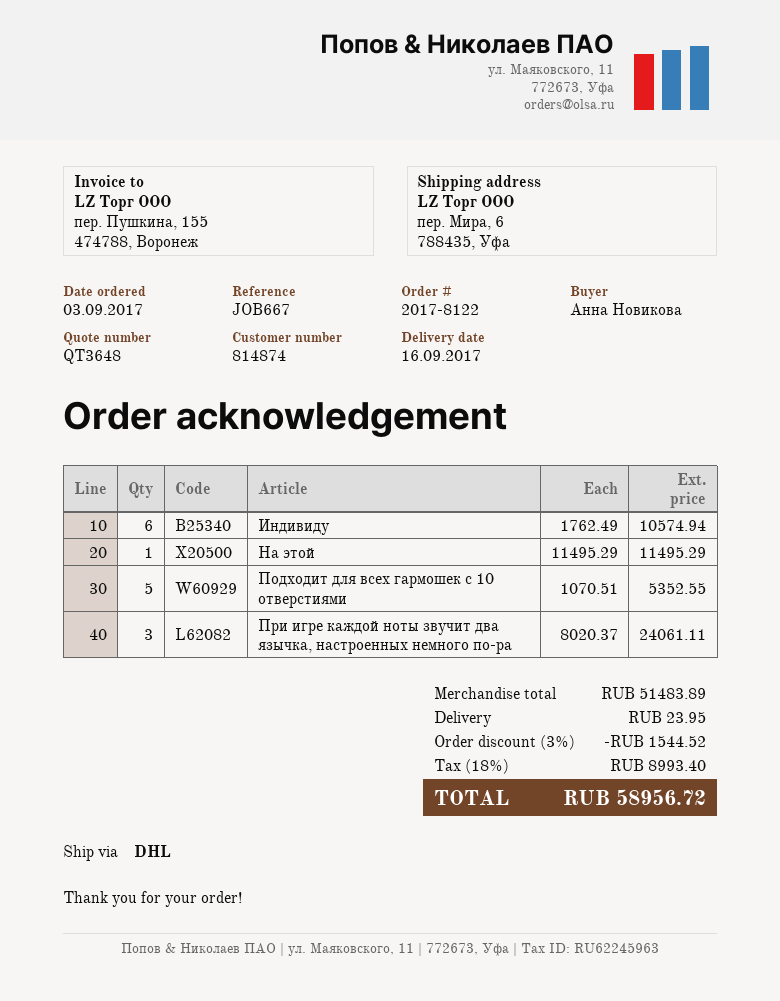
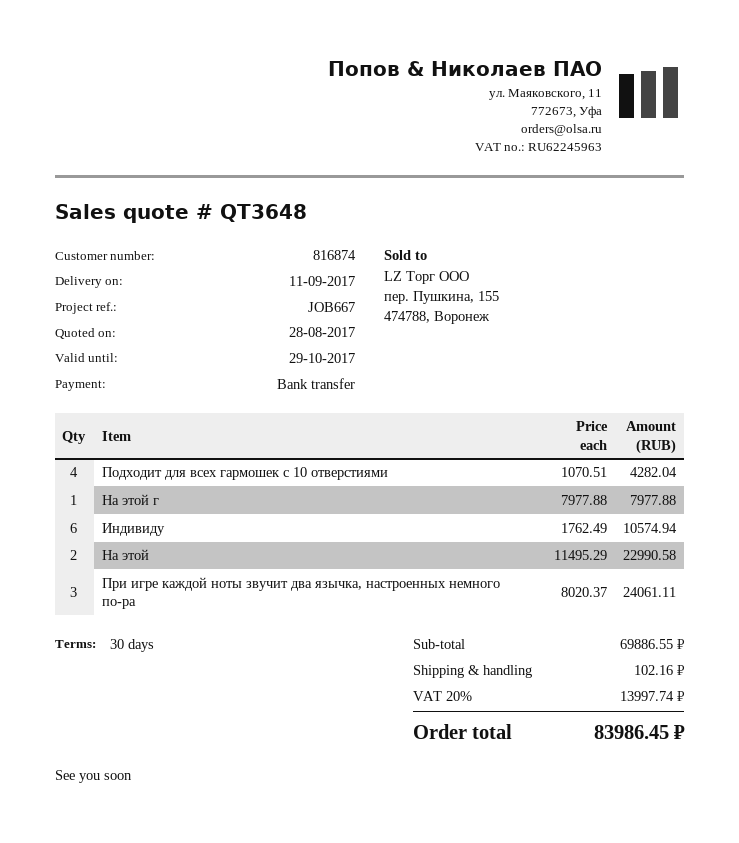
delivery date: 2017-09-16 -> 2017-09-11
customer number: 814874 -> 816874
На этой: 1 x 11495.29 = 11495.29 -> 2 x 11495.29 = 22990.58
Подходит для всех гармошек с 10 отверстиями: 5 x 1070.51 = 5352.55 -> 4 x 1070.51 = 4282.04
На этой г: none -> 1 x 7977.88 = 7977.88
subtotal: 51483.89 -> 69886.55
discount: 3% = 1544.52 -> none
shipping: 23.95 -> 102.16
tax: 18% = 8993.40 -> 20% = 13997.74
total: 58956.72 -> 83986.45

